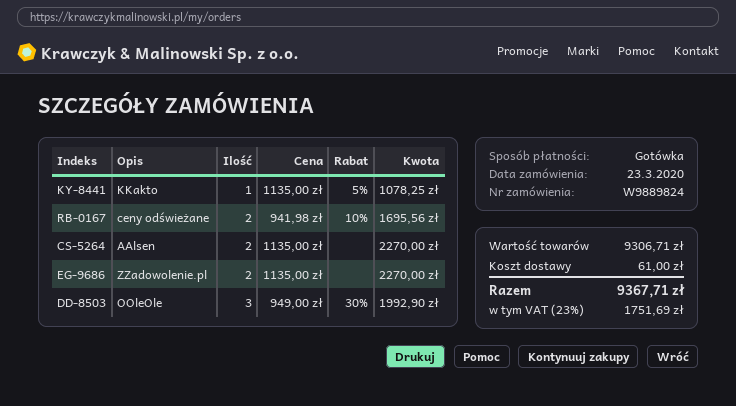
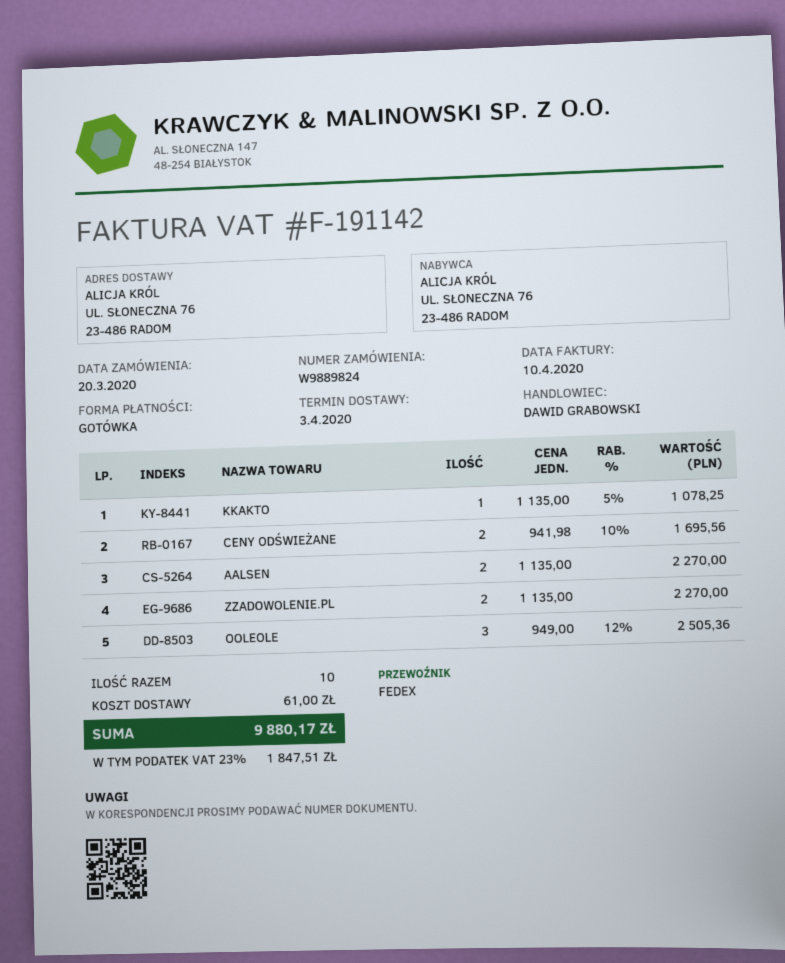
order date: 2020-03-23 -> 2020-03-20
OOleOle: 3 x 949.00 - 30% = 1992.90 -> 3 x 949.00 - 12% = 2505.36
tax: 23% = 1751.69 -> 23% = 1847.51
total: 9367.71 -> 9880.17

